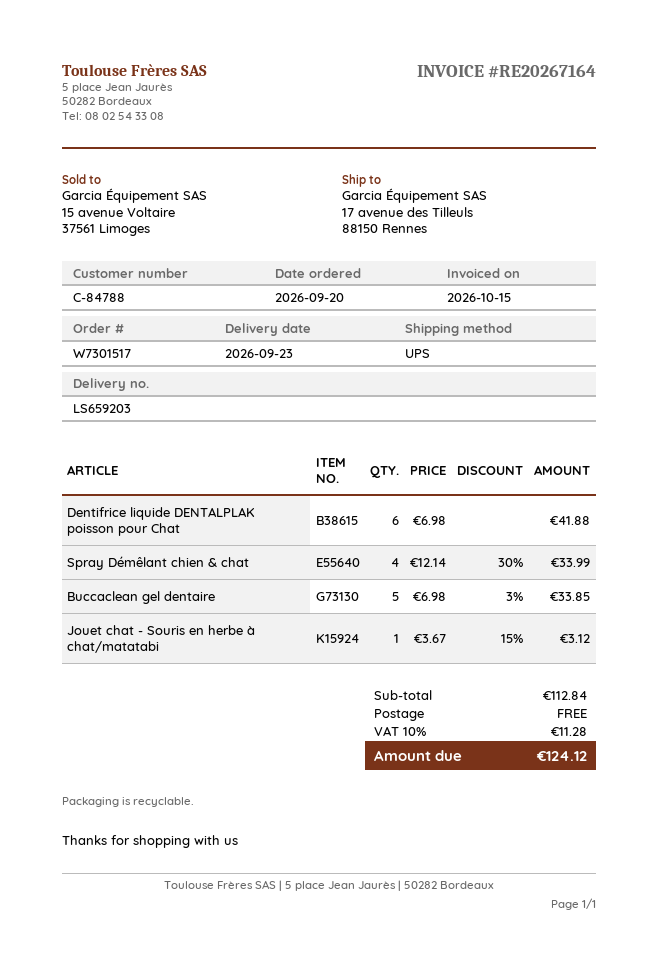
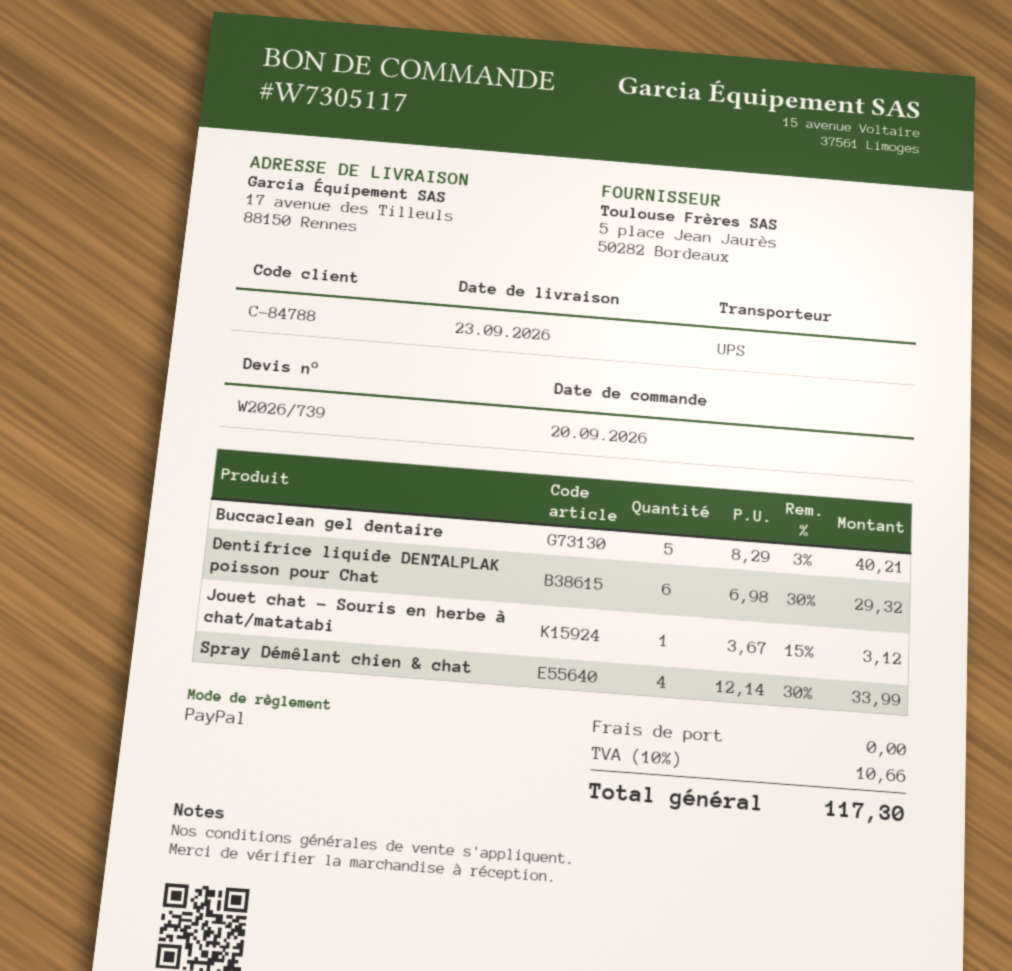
order number: W7301517 -> W7305117
Dentifrice liquide DENTALPLAK poisson pour Chat: 6 x 6.98 = 41.88 -> 6 x 6.98 - 30% = 29.32
Buccaclean gel dentaire: 5 x 6.98 - 3% = 33.85 -> 5 x 8.29 - 3% = 40.21
tax: 10% = 11.28 -> 10% = 10.66
total: 124.12 -> 117.30

